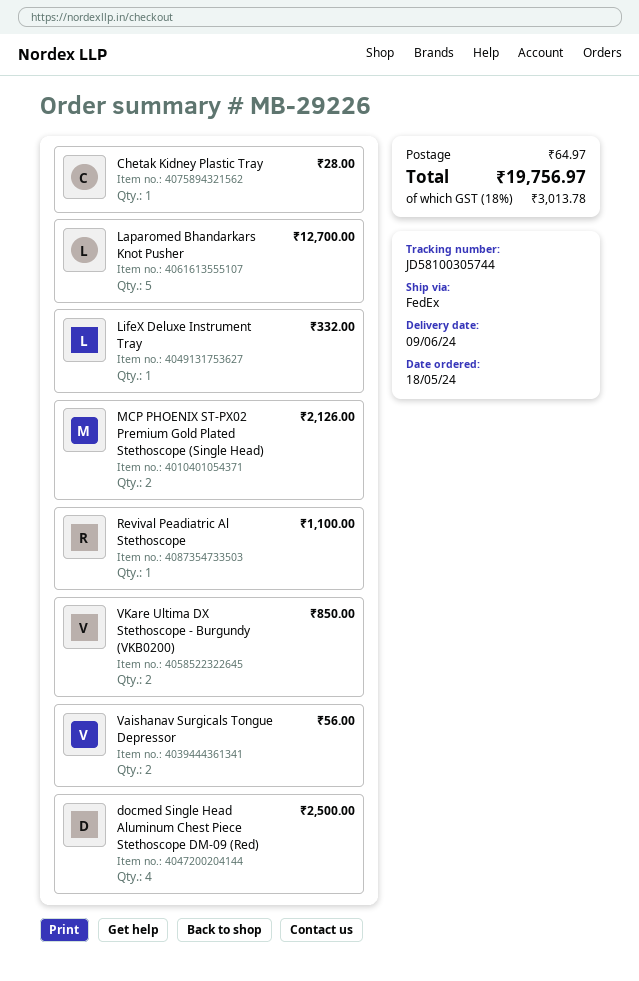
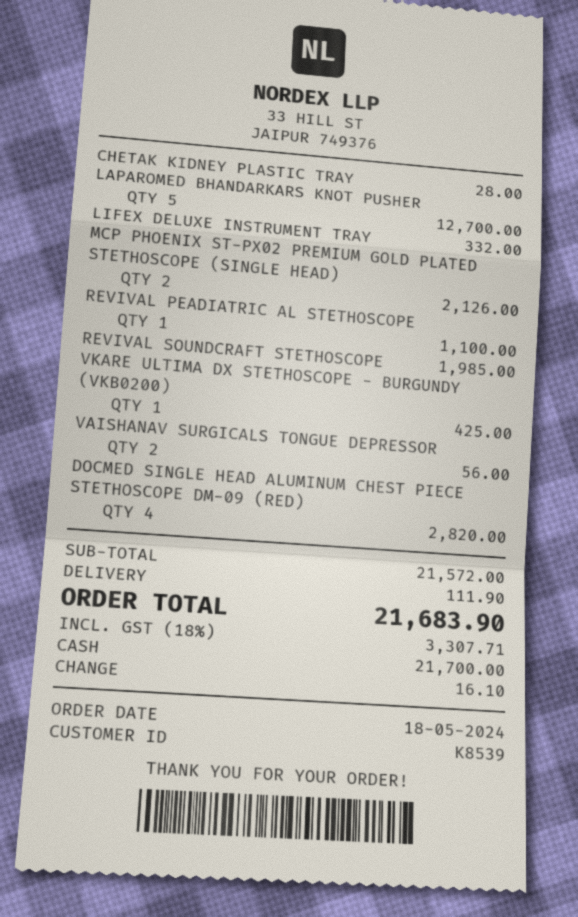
VKare Ultima DX Stethoscope - Burgundy (VKB0200): 2 for 850.00 -> 1 for 425.00
docmed Single Head Aluminum Chest Piece Stethoscope DM-09 (Red): 4 for 2500.00 -> 4 for 2820.00
REVIVAL SOUNDCRAFT STETHOSCOPE: none -> 1 for 1985.00
shipping: 64.97 -> 111.90
tax: 18% = 3013.78 -> 18% = 3307.71
total: 19756.97 -> 21683.90

